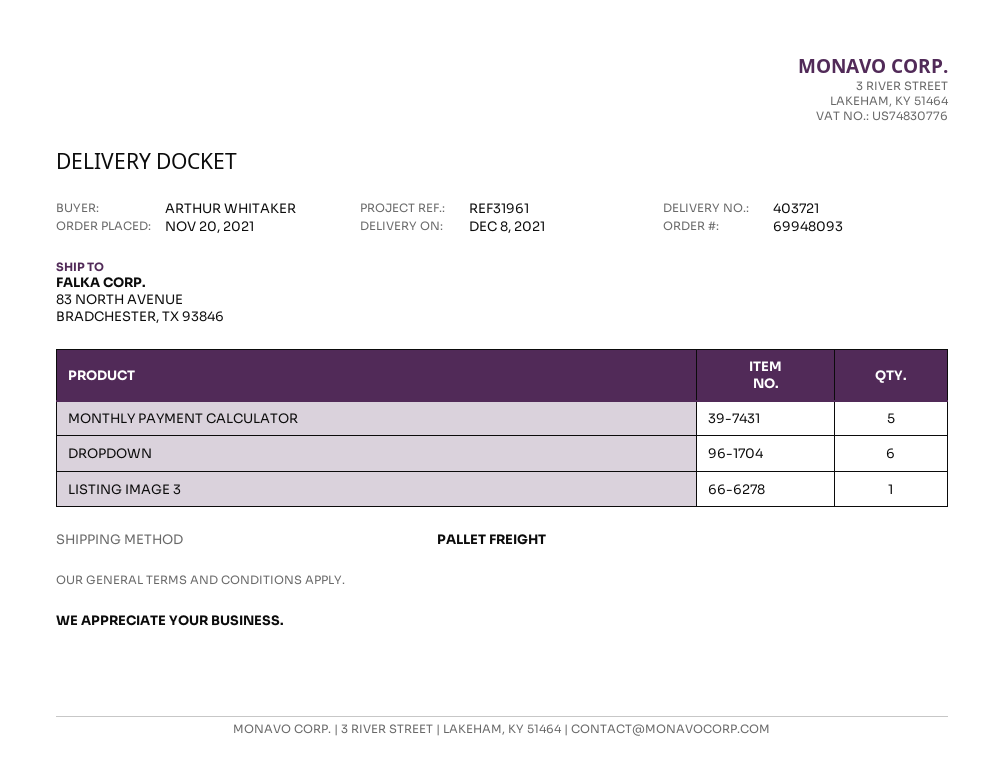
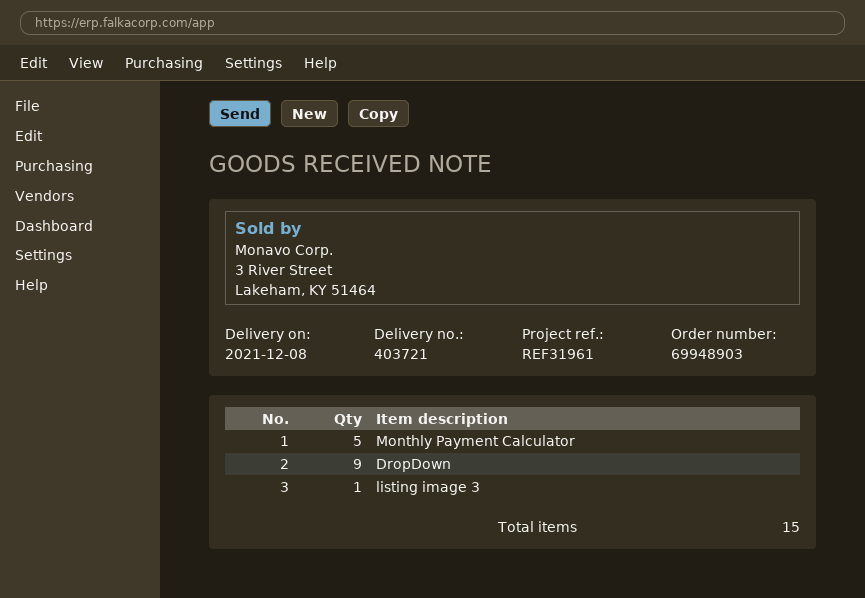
order number: 69948093 -> 69948903
DROPDOWN: 6 -> 9

